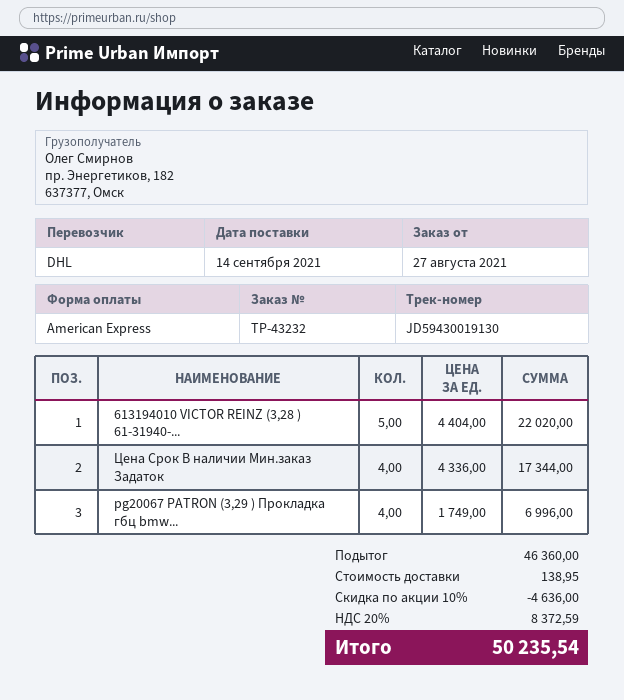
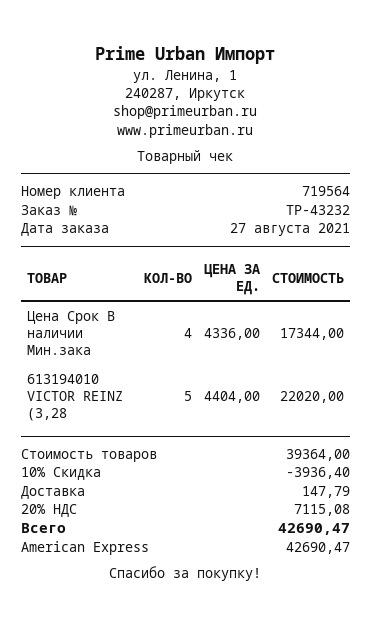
pg20067 PATRON (3,29 ) Прокладка гбц bmw...: 4 x 1749.00 = 6996.00 -> none
subtotal: 46360.00 -> 39364.00
discount: 10% = 4636.00 -> 10% = 3936.40
shipping: 138.95 -> 147.79
tax: 20% = 8372.59 -> 20% = 7115.08
total: 50235.54 -> 42690.47

